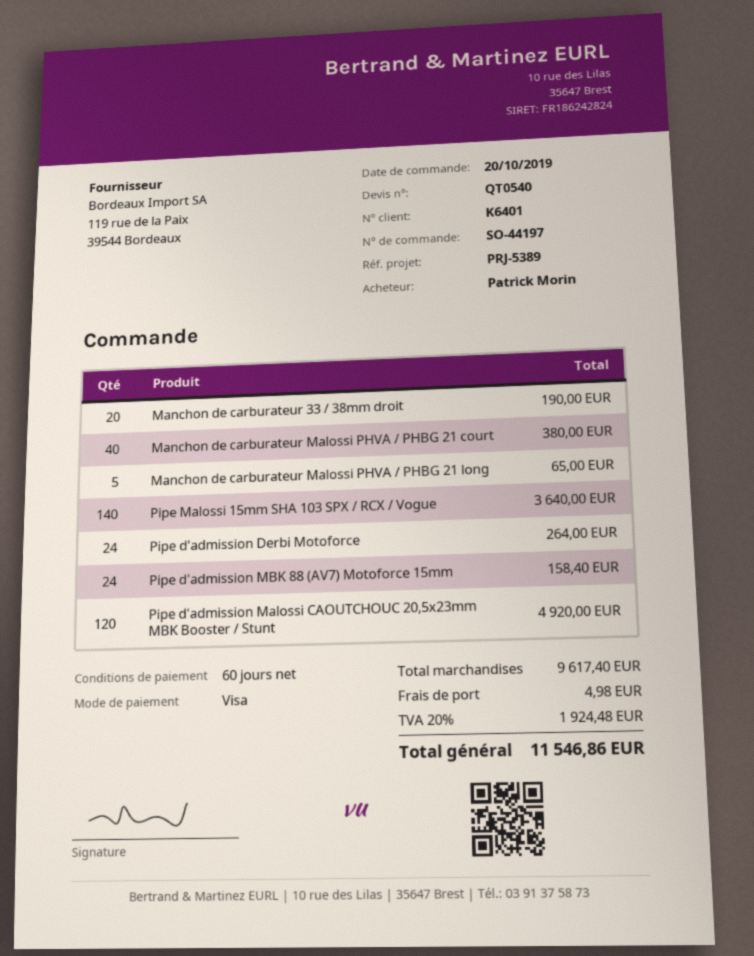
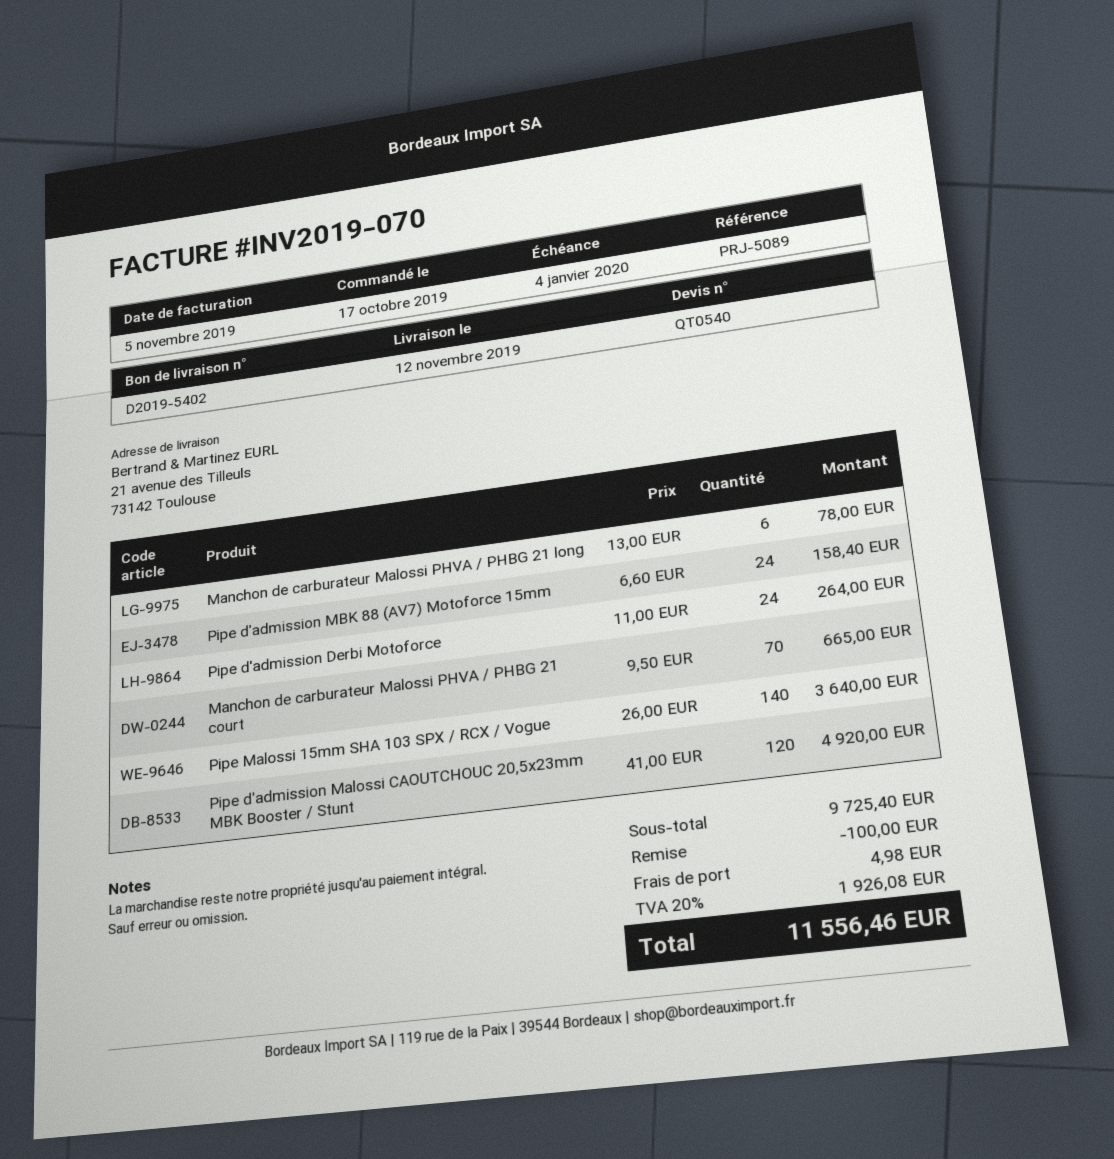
order date: 2019-10-20 -> 2019-10-17
reference: PRJ-5389 -> PRJ-5089
Manchon de carburateur 33 / 38mm droit: 20 for 190.00 -> none
Manchon de carburateur Malossi PHVA / PHBG 21 court: 40 for 380.00 -> 70 for 665.00
Manchon de carburateur Malossi PHVA / PHBG 21 long: 5 for 65.00 -> 6 for 78.00
subtotal: 9617.40 -> 9725.40
discount: none -> 100.00
tax: 20% = 1924.48 -> 20% = 1926.08
total: 11546.86 -> 11556.46

